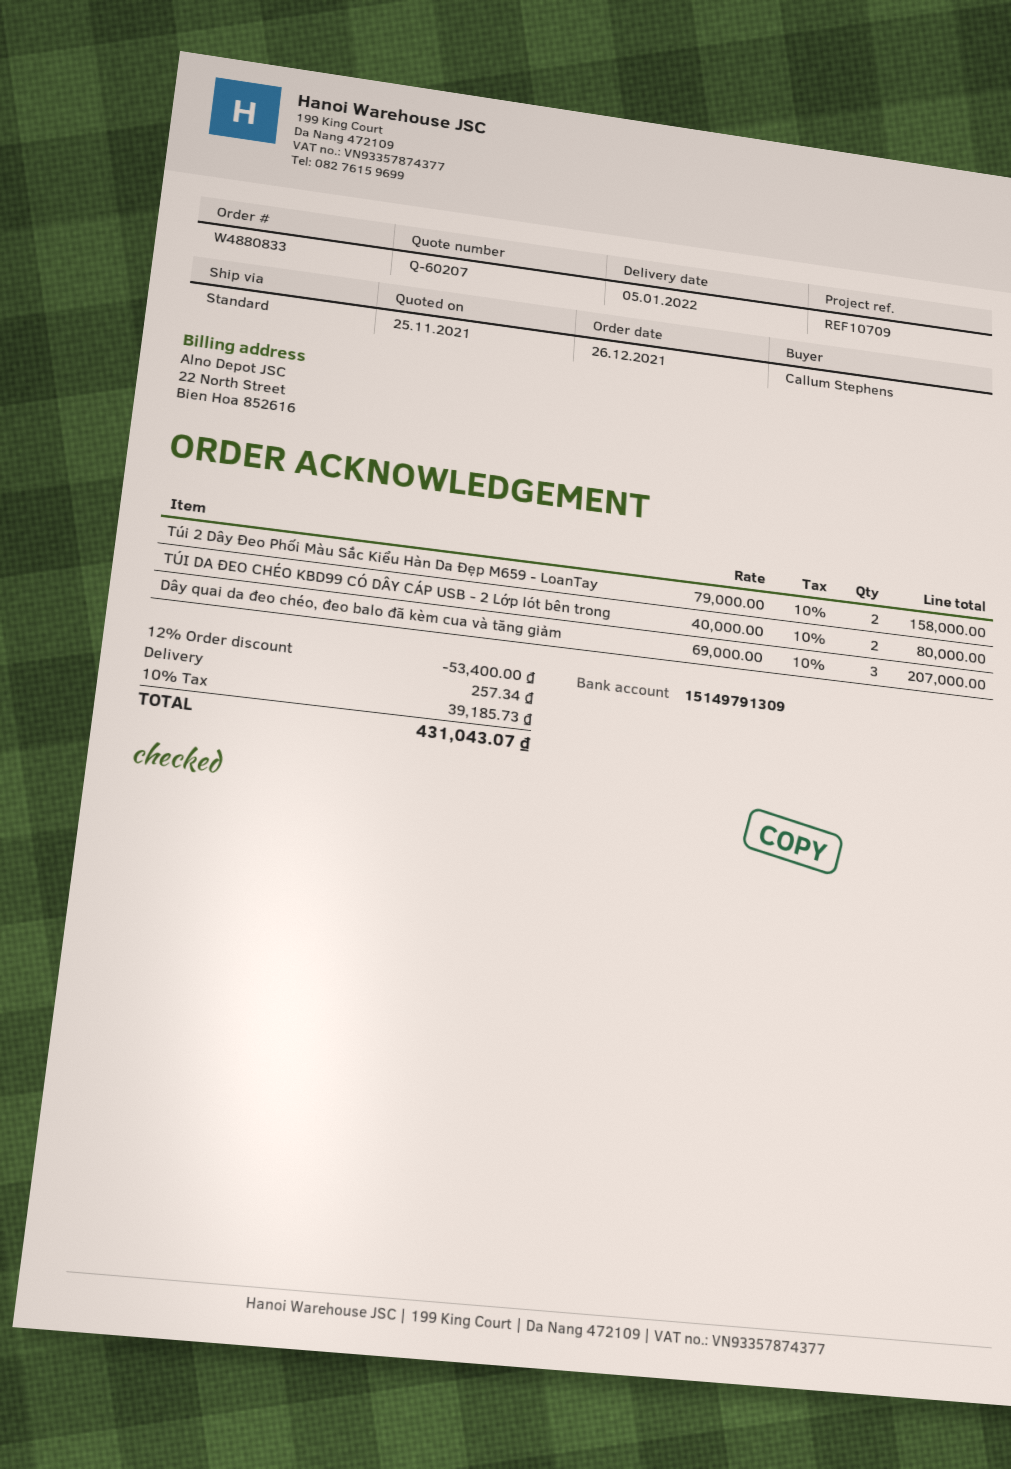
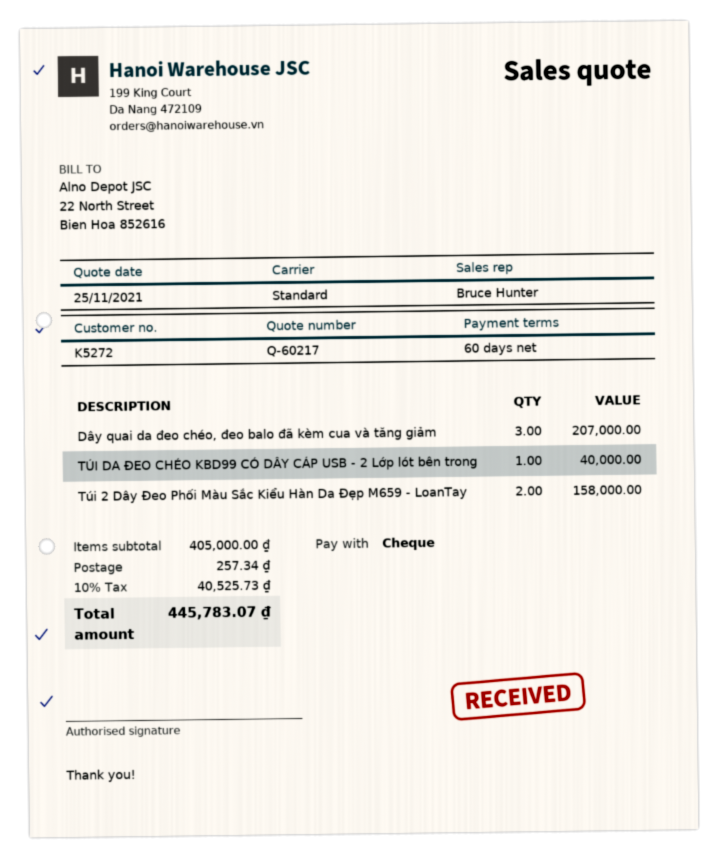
quote number: Q-60207 -> Q-60217
TÚI DA ĐEO CHÉO KBD99 CÓ DÂY CÁP USB - 2 Lớp lót bên trong: 2 for 80000.00 -> 1 for 40000.00
discount: 12% = 53400.00 -> none
tax: 10% = 39185.73 -> 10% = 40525.73
total: 431043.07 -> 445783.07

